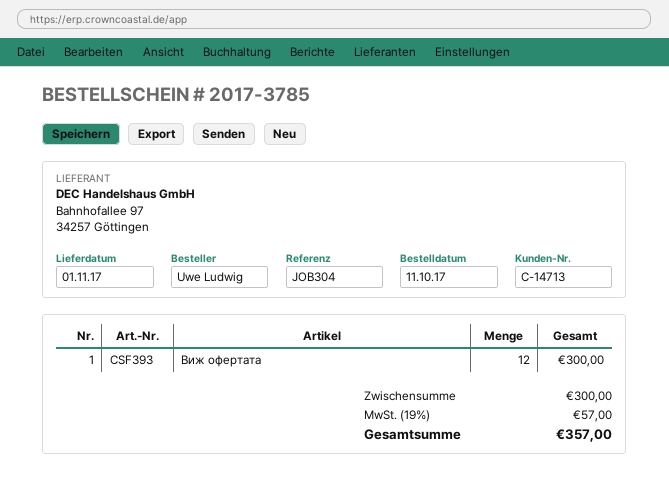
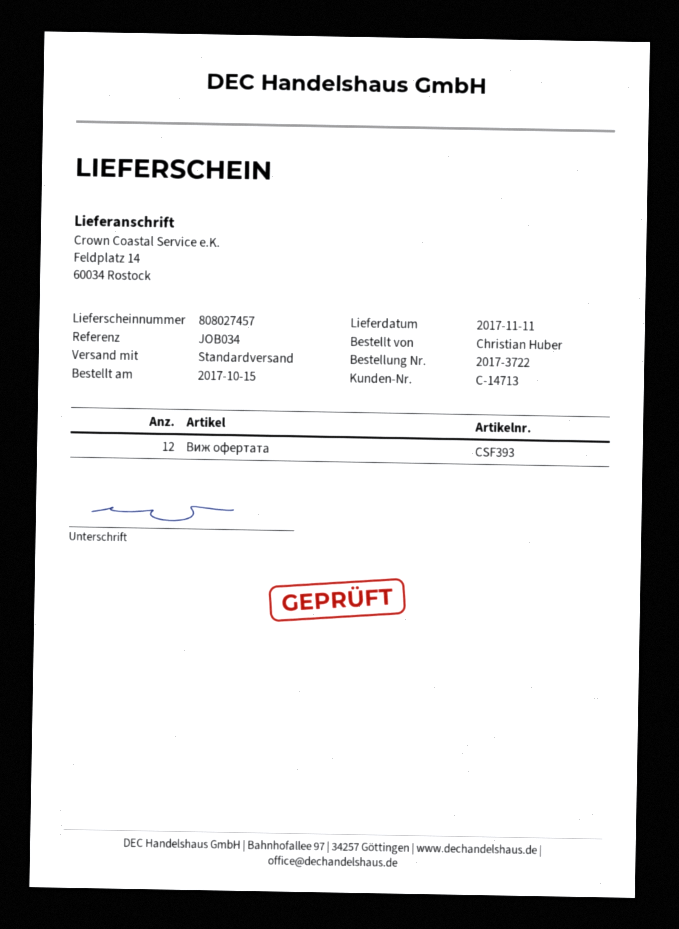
order number: 2017-3785 -> 2017-3722
order date: 2017-10-11 -> 2017-10-15
delivery date: 2017-11-01 -> 2017-11-11
reference: JOB304 -> JOB034
ordered by: Uwe Ludwig -> Christian Huber

